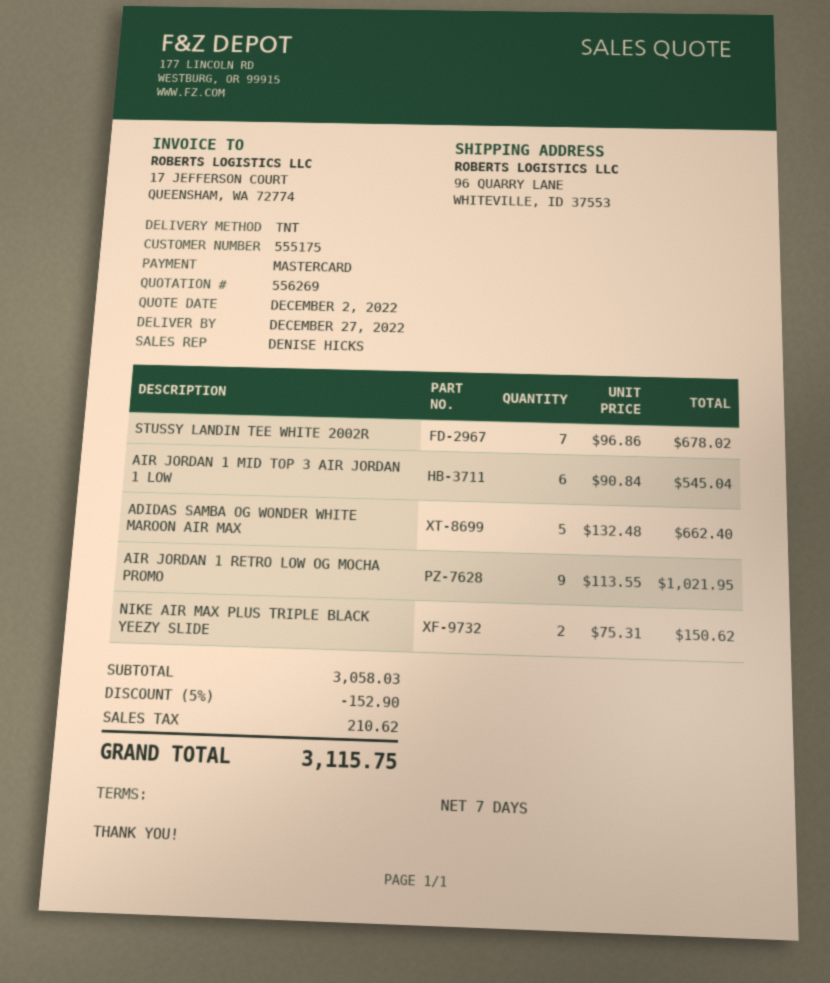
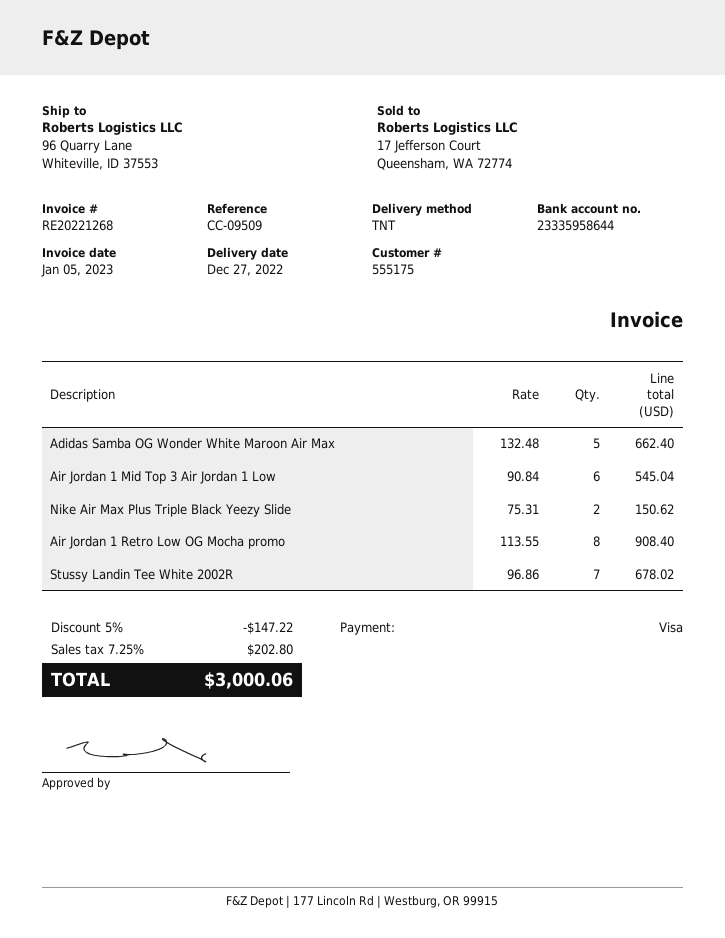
payment method: Mastercard -> Visa
AIR JORDAN 1 RETRO LOW OG MOCHA PROMO: 9 x 113.55 = 1021.95 -> 8 x 113.55 = 908.40
discount: 5% = 152.90 -> 5% = 147.22
tax: 210.62 -> 202.80
total: 3115.75 -> 3000.06

